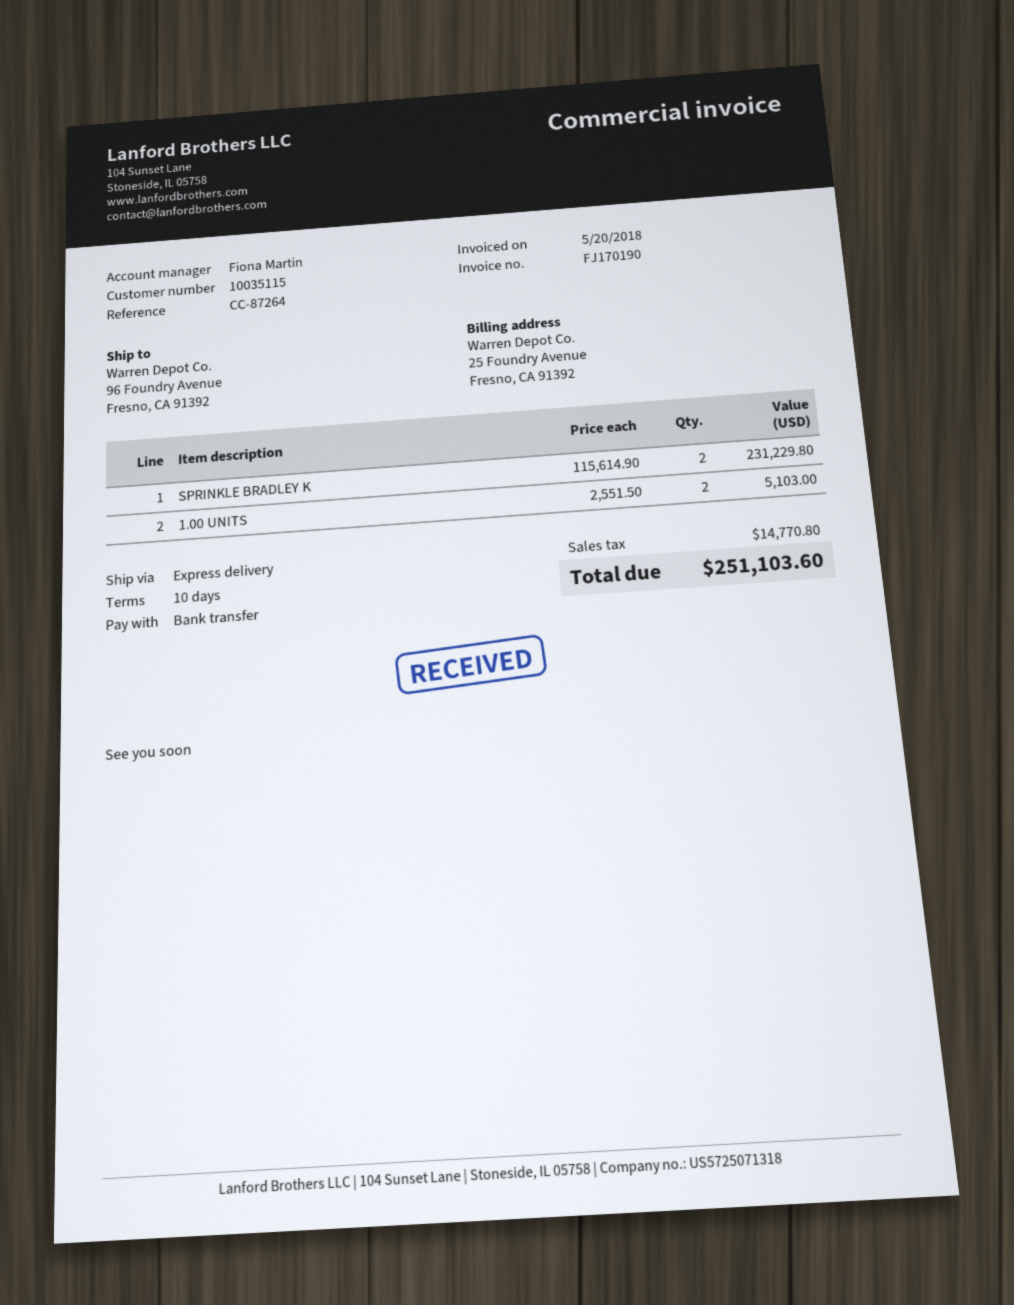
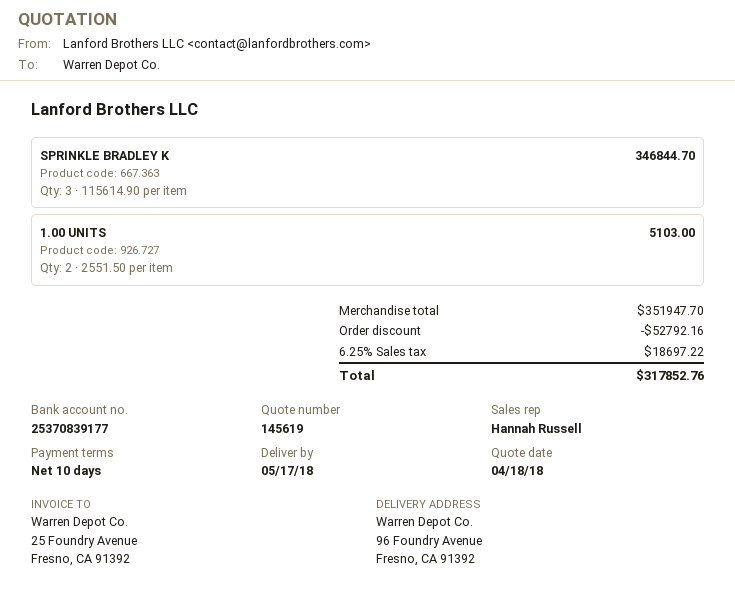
sales rep: Fiona Martin -> Hannah Russell
SPRINKLE BRADLEY K: 2 x 115614.90 = 231229.80 -> 3 x 115614.90 = 346844.70
discount: none -> 52792.16
tax: 14770.80 -> 18697.22
total: 251103.60 -> 317852.76

